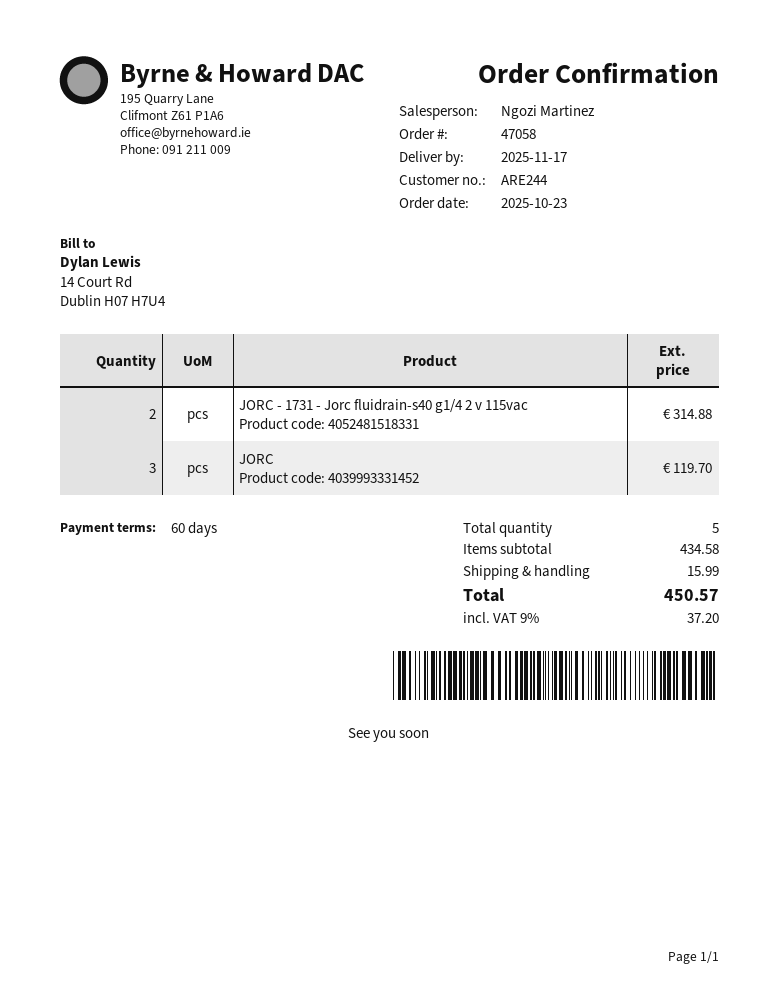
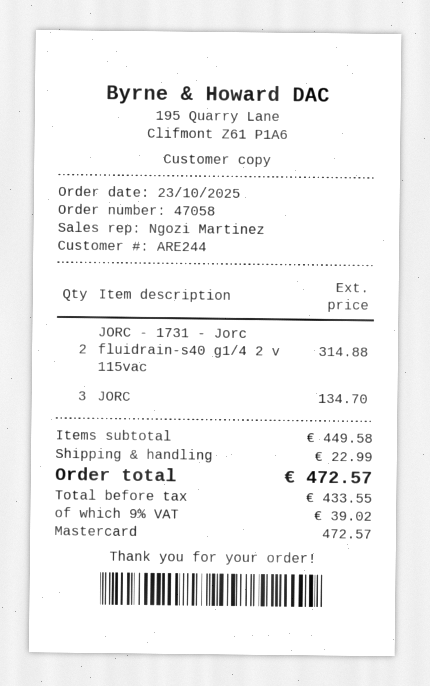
JORC: 3 for 119.70 -> 3 for 134.70
subtotal: 434.58 -> 449.58
shipping: 15.99 -> 22.99
tax: 9% = 37.20 -> 9% = 39.02
total: 450.57 -> 472.57

